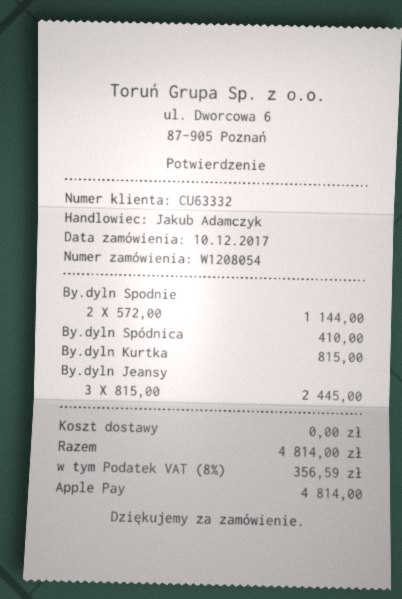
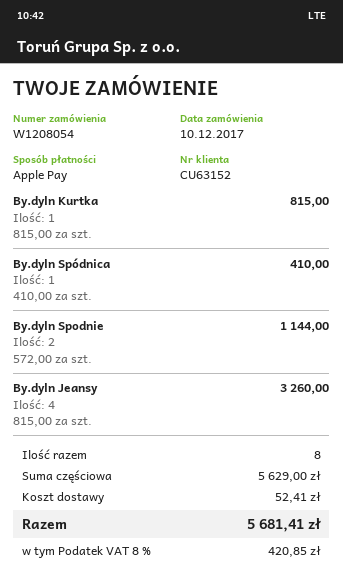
customer number: CU63332 -> CU63152
By.dyln Jeansy: 3 x 815.00 = 2445.00 -> 4 x 815.00 = 3260.00
shipping: 0.00 -> 52.41
tax: 8% = 356.59 -> 8% = 420.85
total: 4814.00 -> 5681.41

